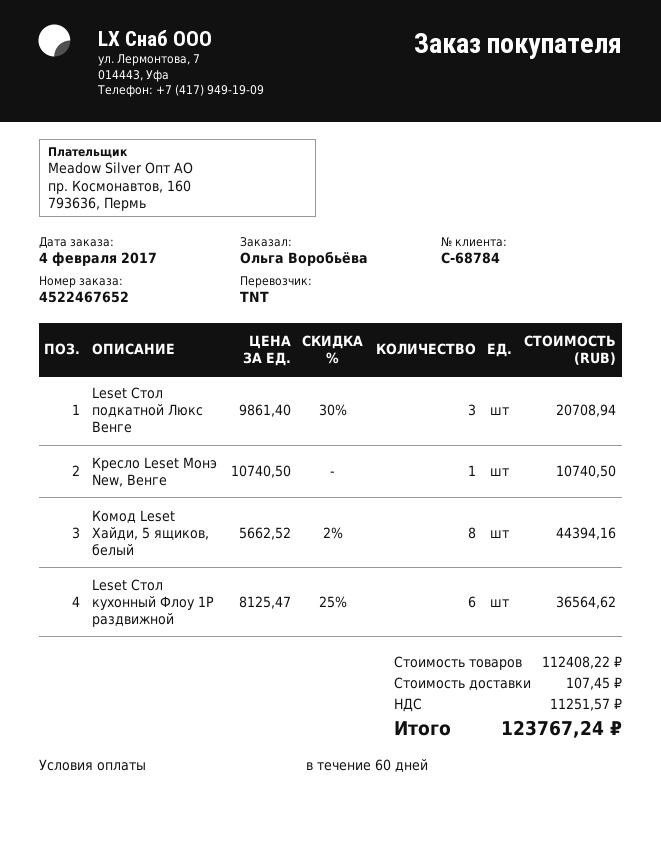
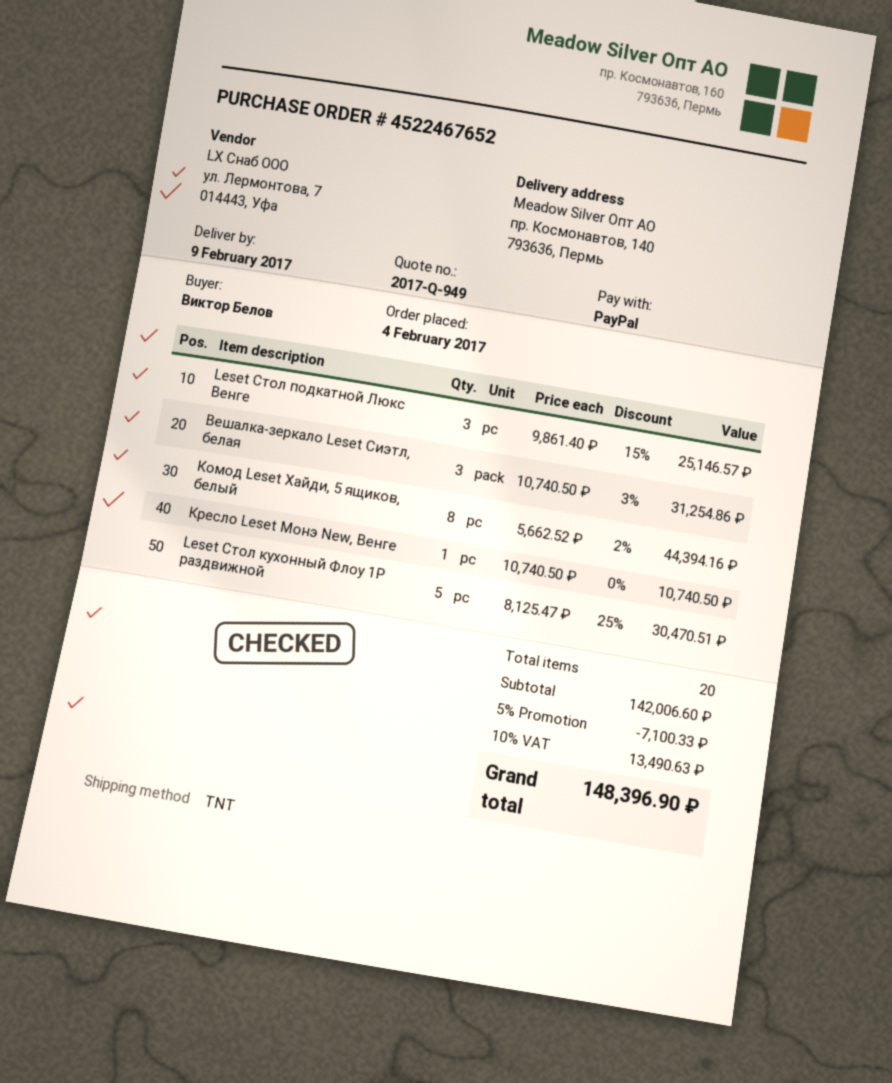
ordered by: Ольга Воробьёва -> Виктор Белов
Leset Стол подкатной Люкс Венге: 3 x 9861.40 - 30% = 20708.94 -> 3 x 9861.40 - 15% = 25146.57
Leset Стол кухонный Флоу 1Р раздвижной: 6 x 8125.47 - 25% = 36564.62 -> 5 x 8125.47 - 25% = 30470.51
Вешалка-зеркало Leset Сиэтл, белая: none -> 3 x 10740.50 - 3% = 31254.86
subtotal: 112408.22 -> 142006.60
discount: none -> 5% = 7100.33
shipping: 107.45 -> none
tax: 11251.57 -> 13490.63
total: 123767.24 -> 148396.90

